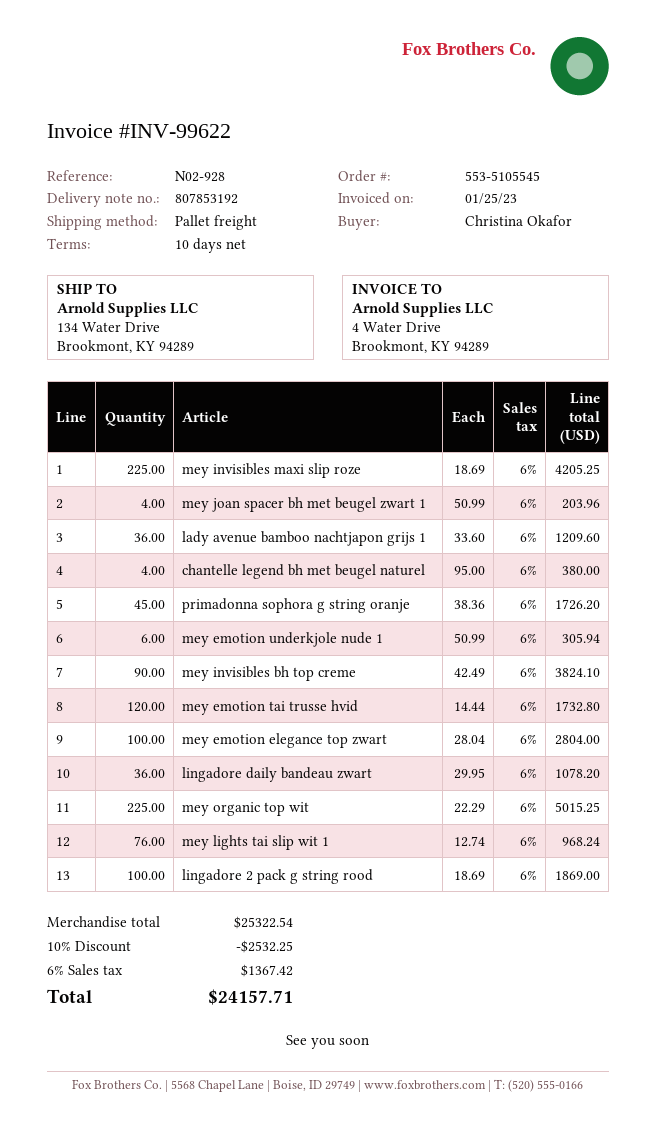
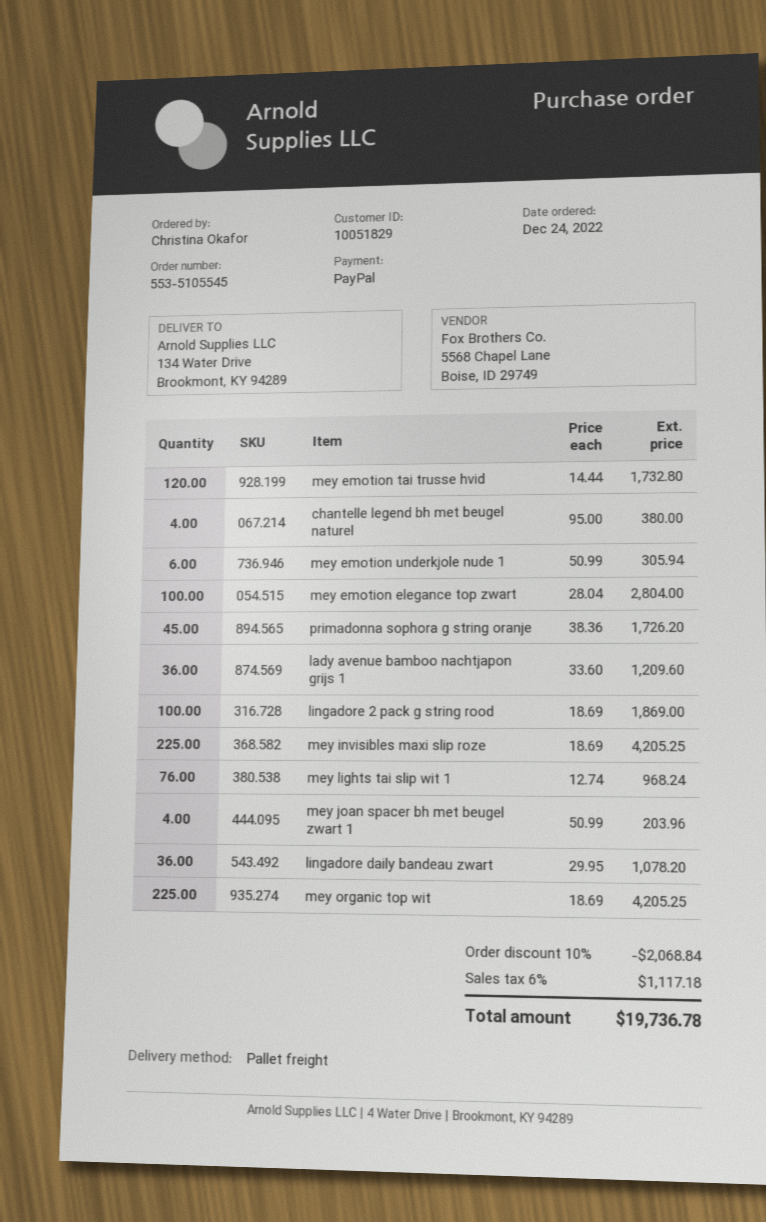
mey invisibles bh top creme: 90 x 42.49 = 3824.10 -> none
mey organic top wit: 225 x 22.29 = 5015.25 -> 225 x 18.69 = 4205.25
discount: 10% = 2532.25 -> 10% = 2068.84
tax: 6% = 1367.42 -> 6% = 1117.18
total: 24157.71 -> 19736.78

